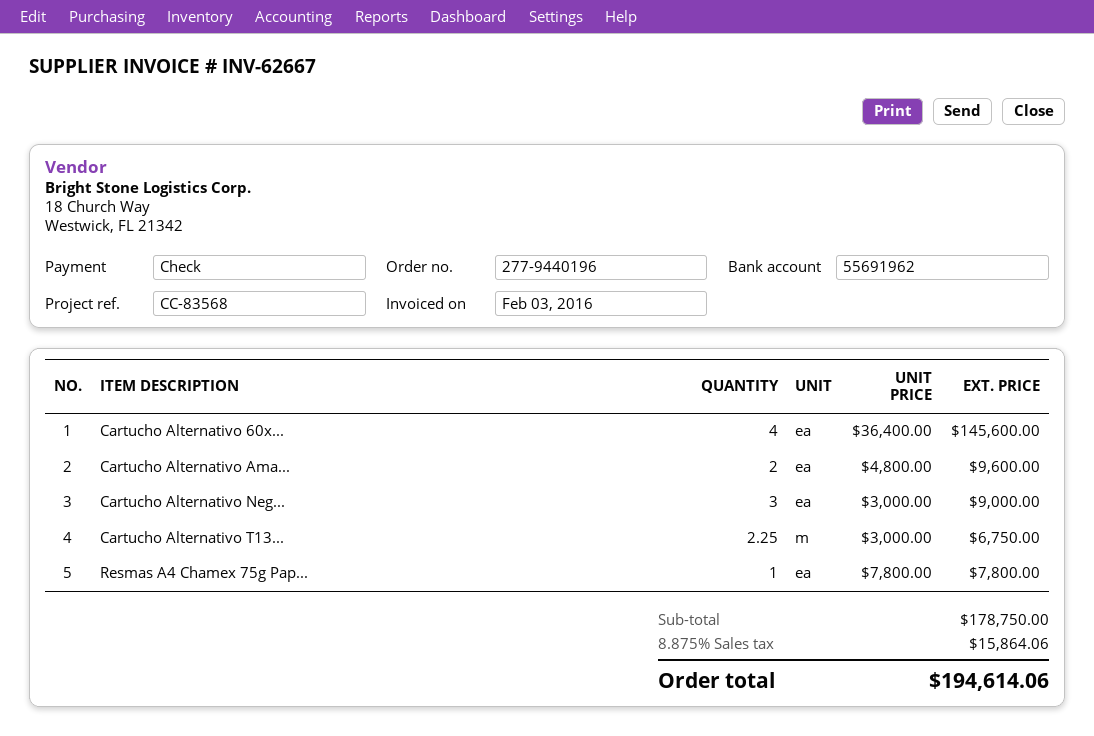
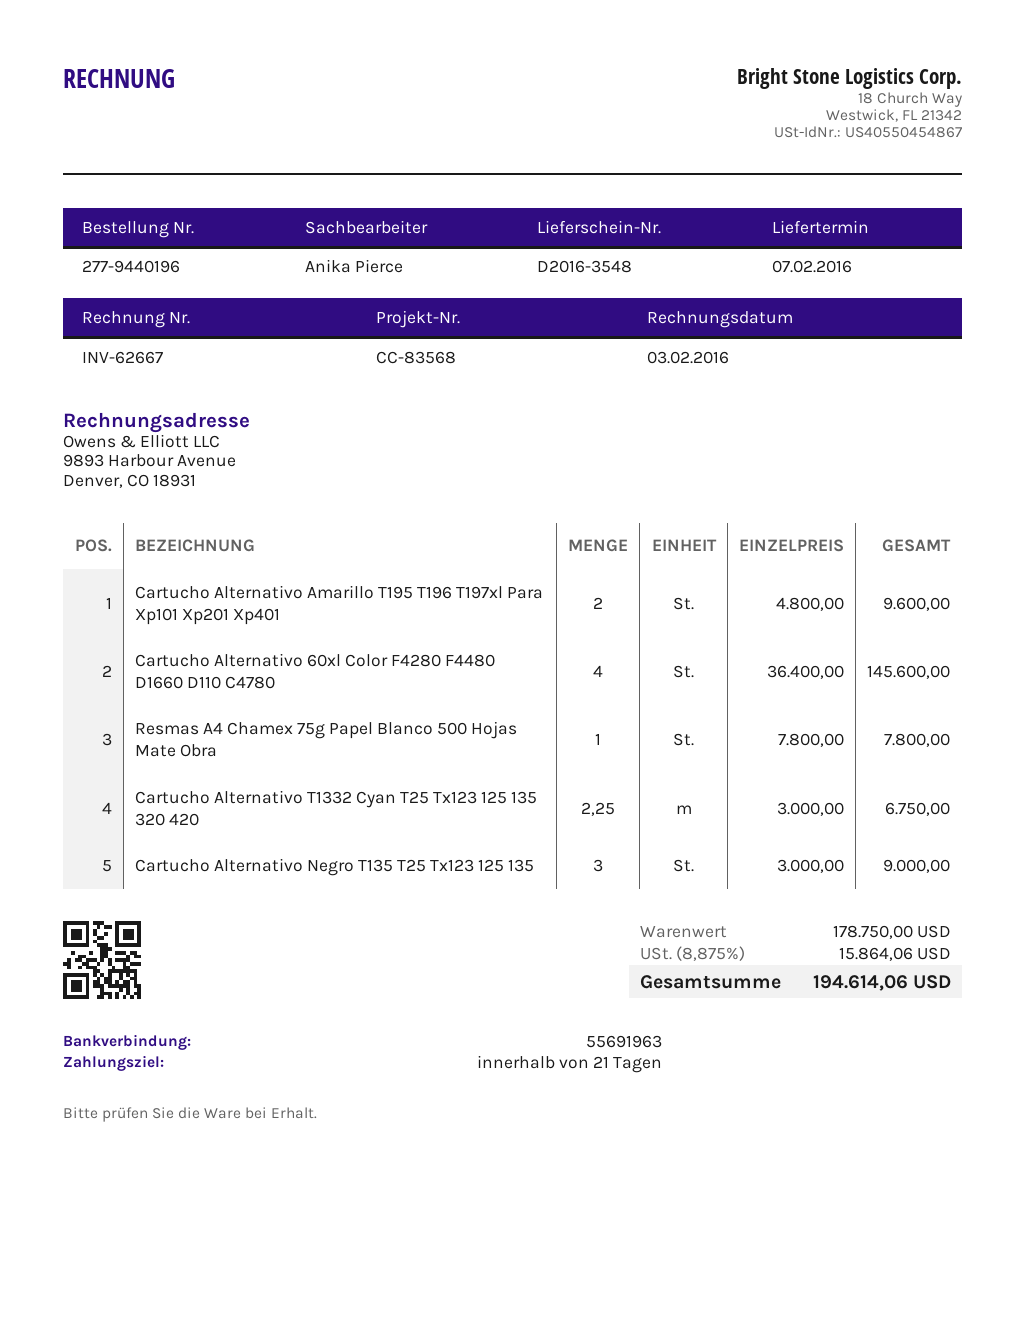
bank account: 55691962 -> 55691963

